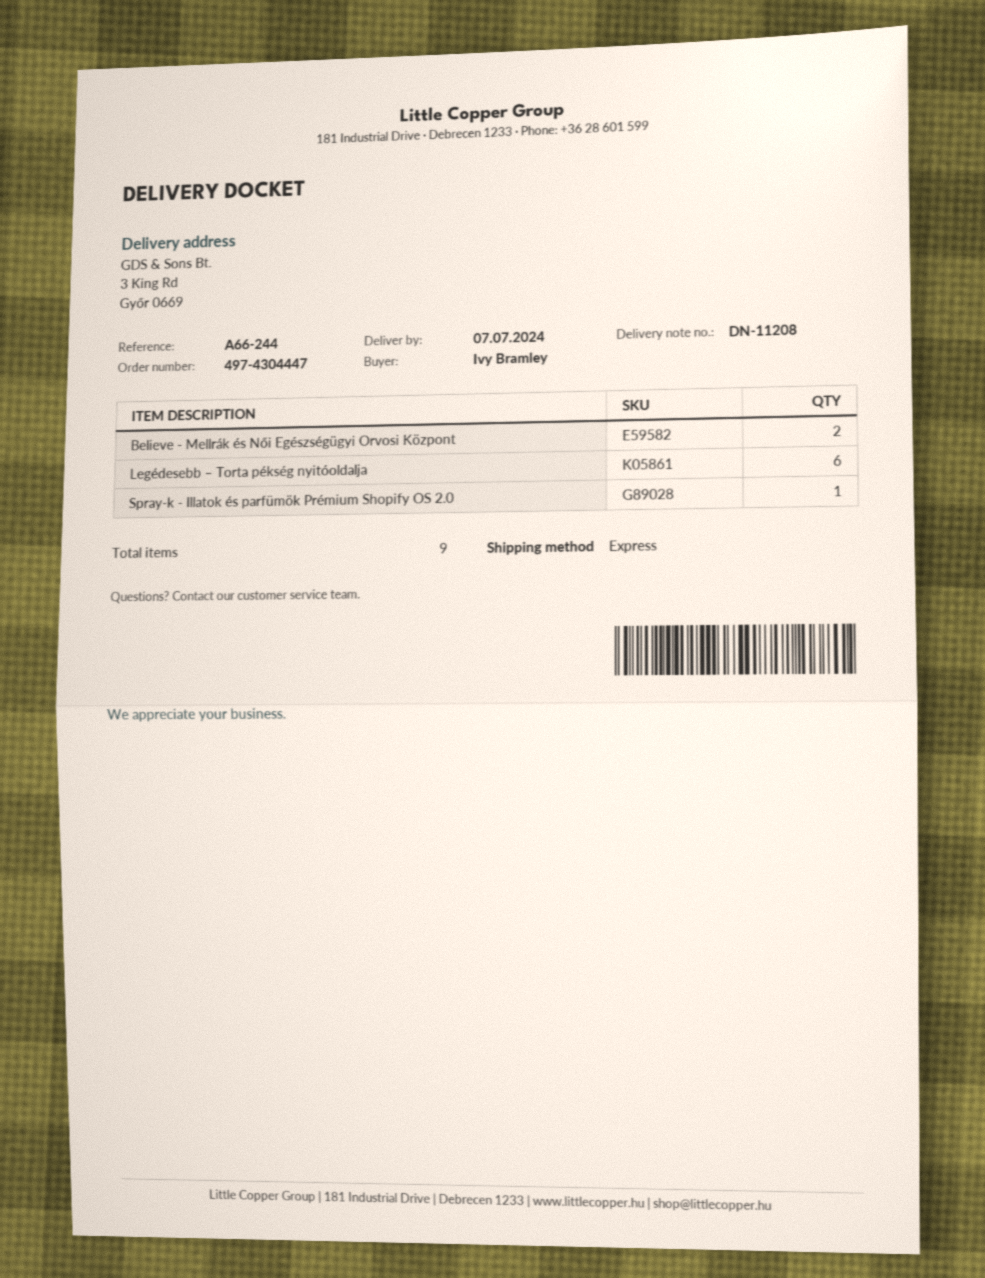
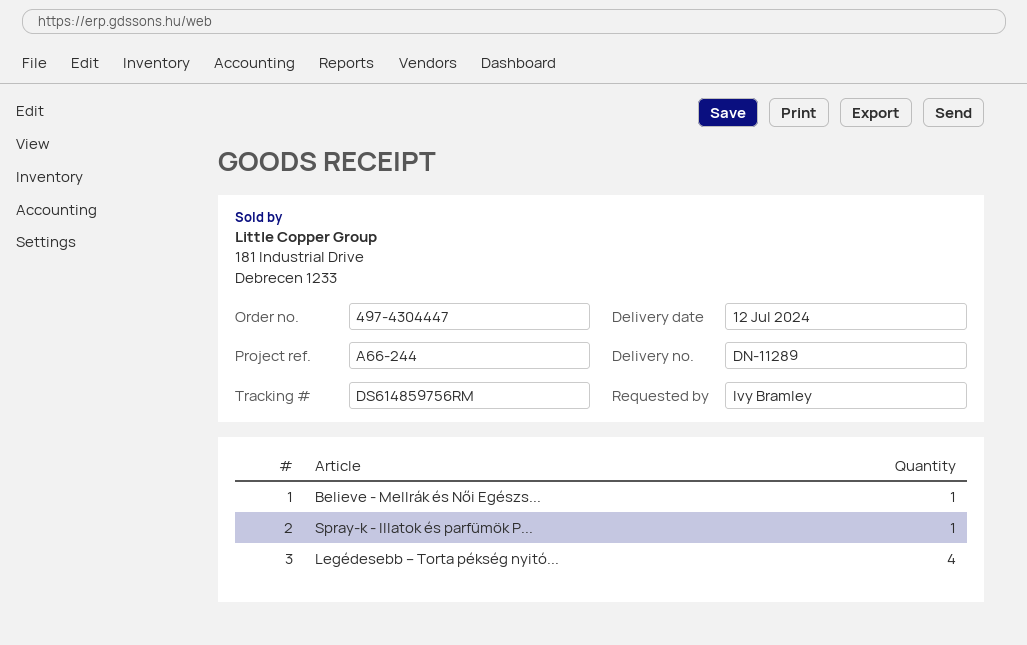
delivery note number: DN-11208 -> DN-11289
delivery date: 2024-07-07 -> 2024-07-12
Believe - Mellrák és Női Egészségügyi Orvosi Központ: 2 -> 1
Legédesebb – Torta pékség nyitóoldalja: 6 -> 4

